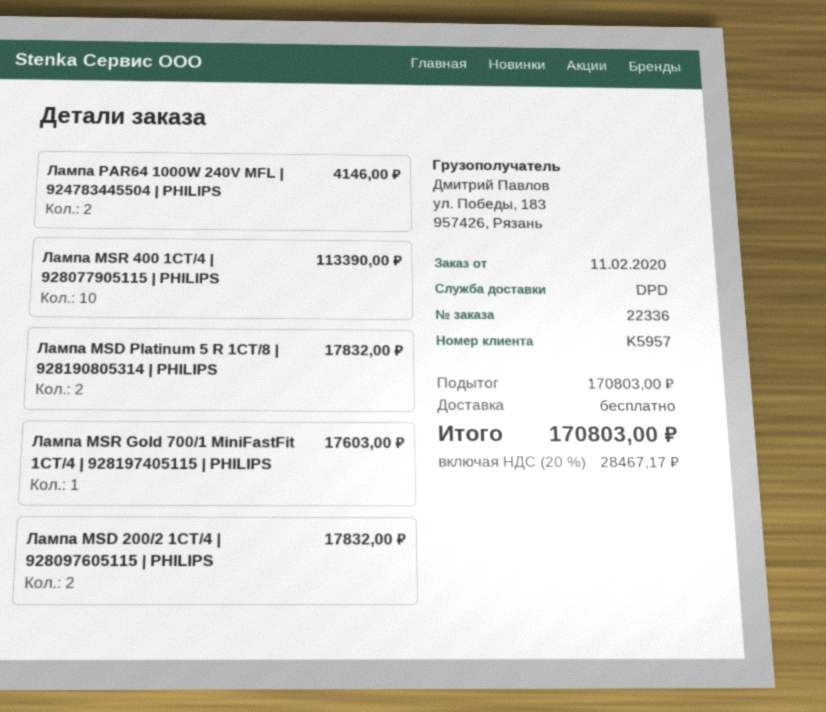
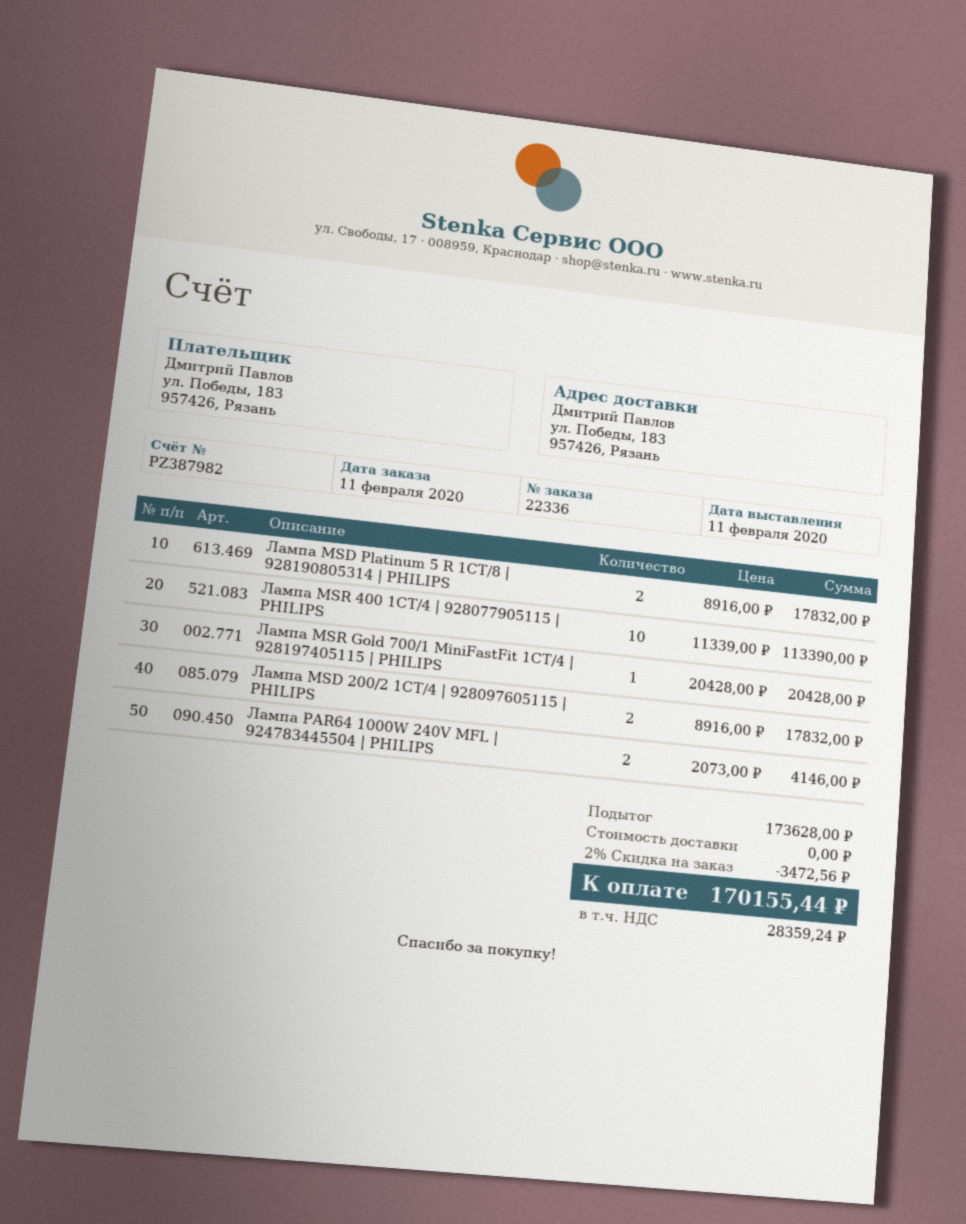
Лампа MSR Gold 700/1 MiniFastFit 1CT/4 | 928197405115 | PHILIPS: 1 for 17603.00 -> 1 for 20428.00
subtotal: 170803.00 -> 173628.00
discount: none -> 2% = 3472.56
tax: 28467.17 -> 28359.24
total: 170803.00 -> 170155.44

